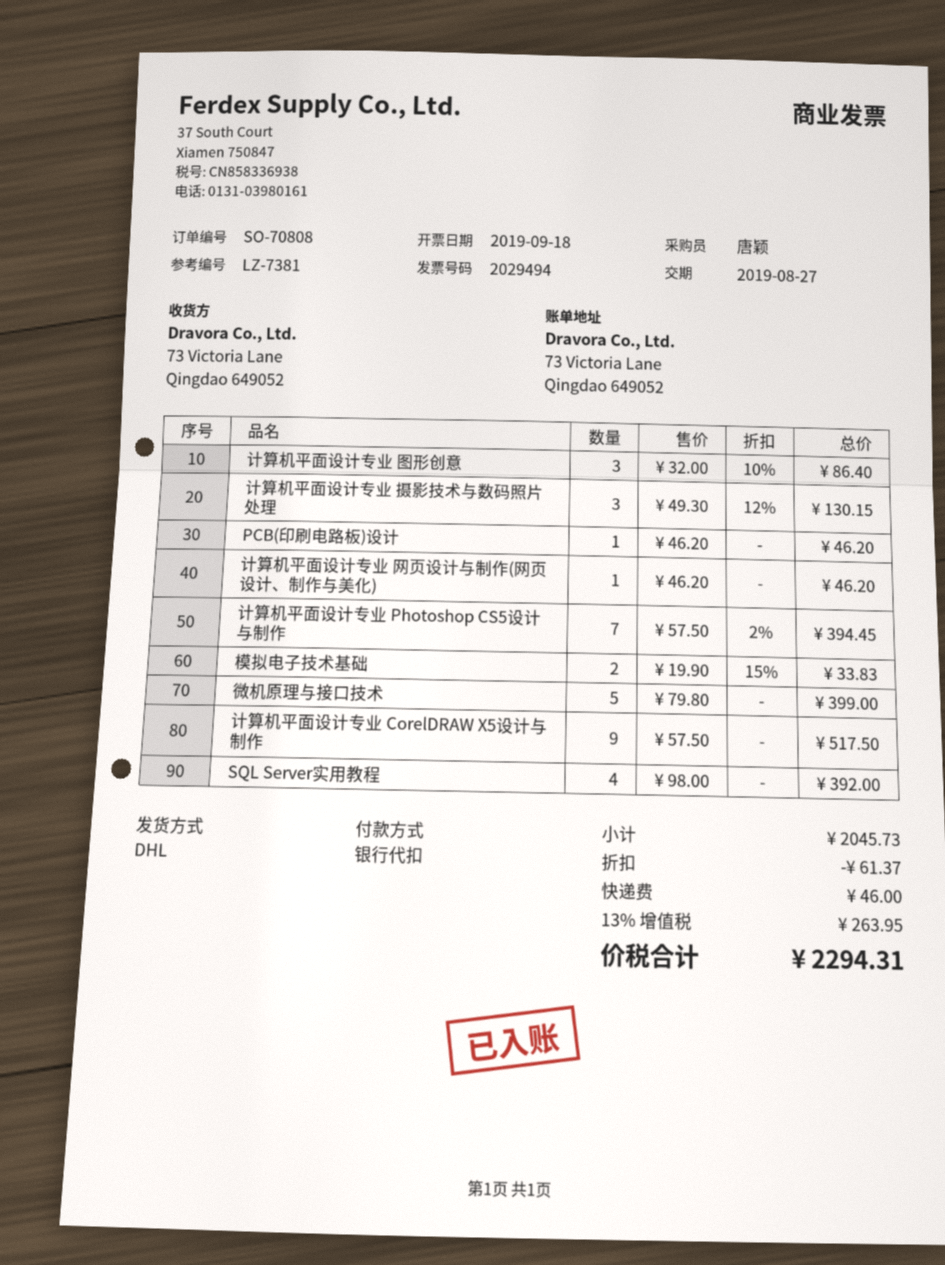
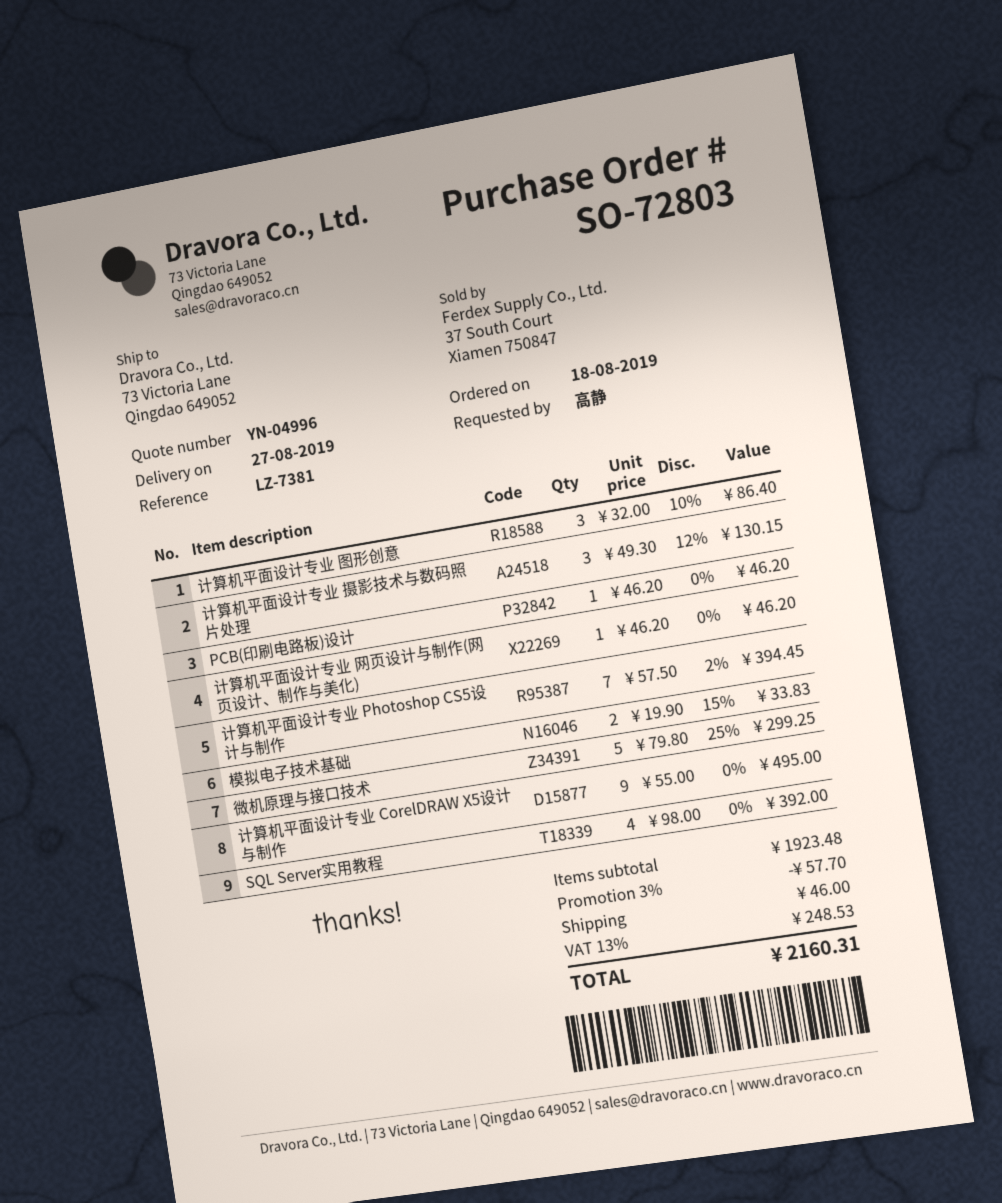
order number: SO-70808 -> SO-72803
ordered by: 唐颖 -> 高静
微机原理与接口技术: 5 x 79.80 = 399.00 -> 5 x 79.80 - 25% = 299.25
计算机平面设计专业 CorelDRAW X5设计与制作: 9 x 57.50 = 517.50 -> 9 x 55.00 = 495.00
subtotal: 2045.73 -> 1923.48
discount: 61.37 -> 57.70
tax: 13% = 263.95 -> 13% = 248.53
total: 2294.31 -> 2160.31

